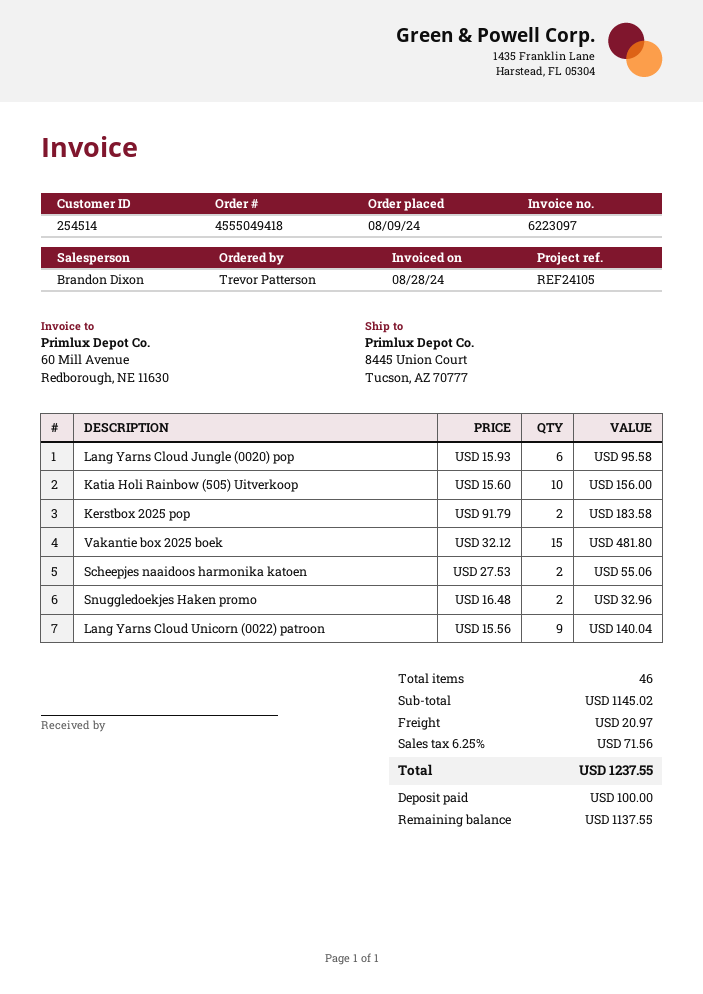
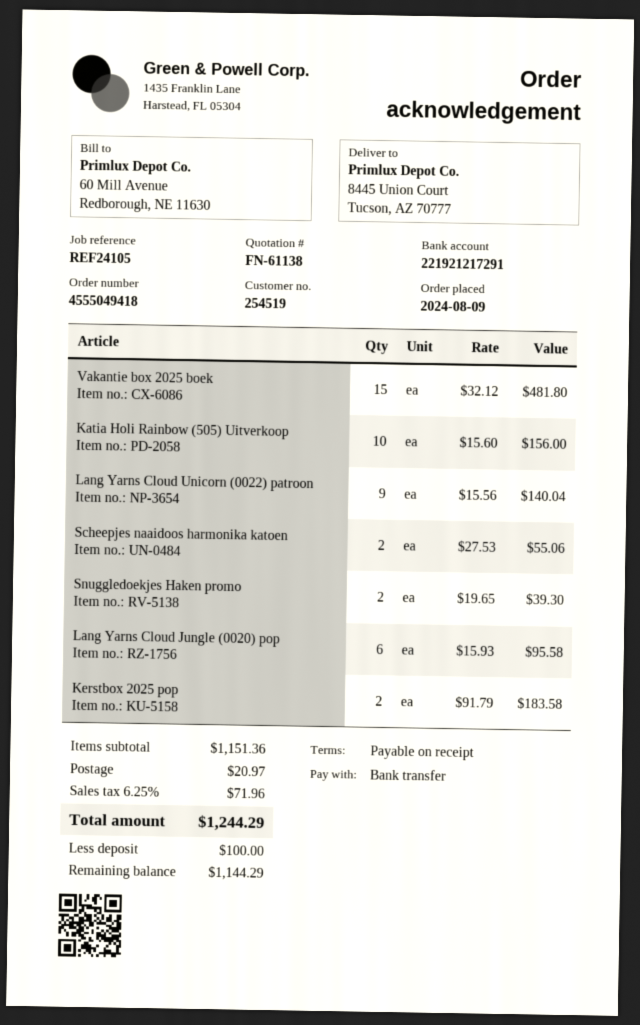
customer number: 254514 -> 254519
Snuggledoekjes Haken promo: 2 x 16.48 = 32.96 -> 2 x 19.65 = 39.30
subtotal: 1145.02 -> 1151.36
tax: 6.25% = 71.56 -> 6.25% = 71.96
total: 1237.55 -> 1244.29
balance: 1137.55 -> 1144.29

